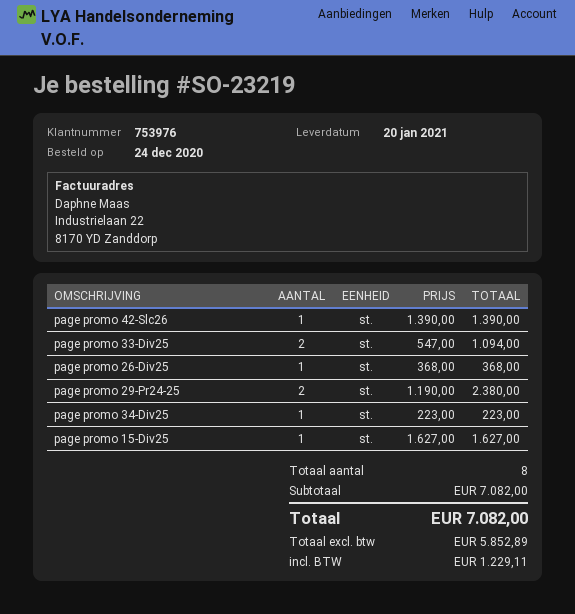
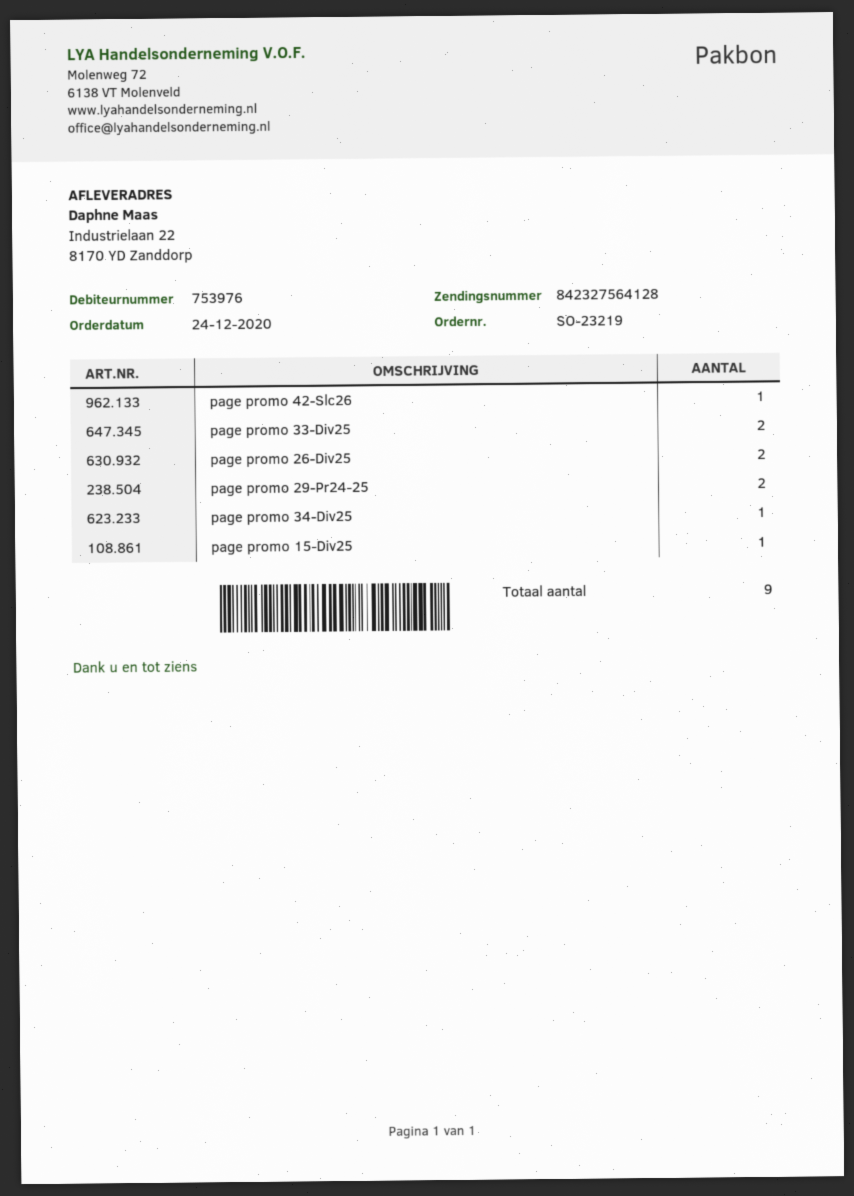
page promo 26-Div25: 1 -> 2
total quantity: 8 -> 9

